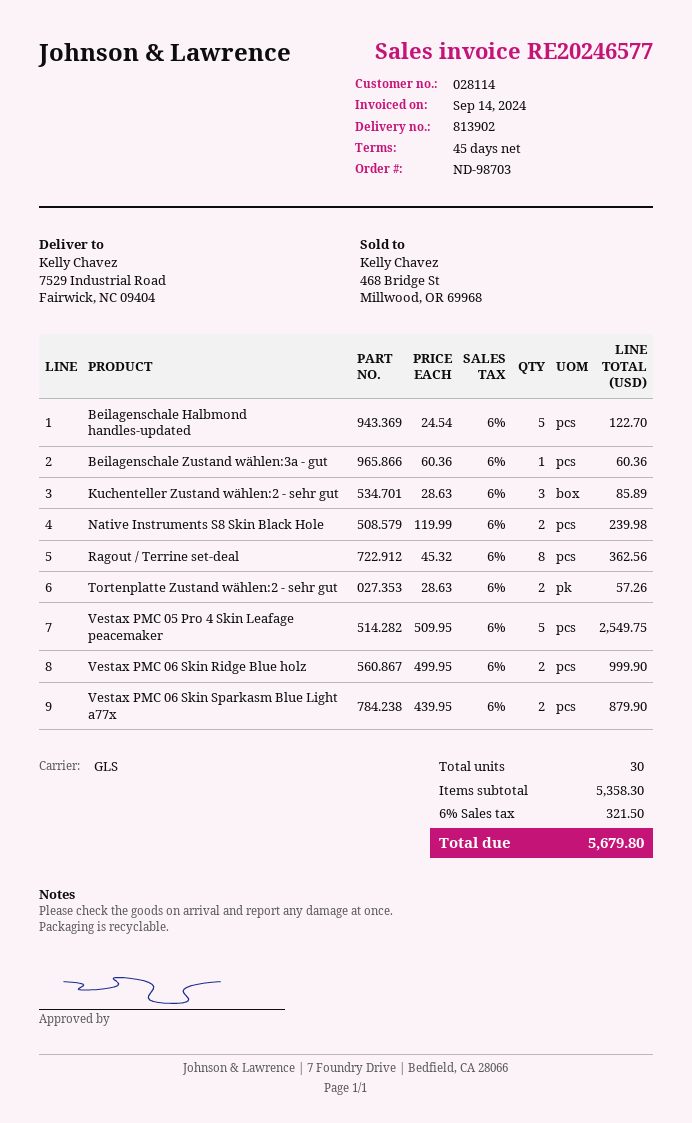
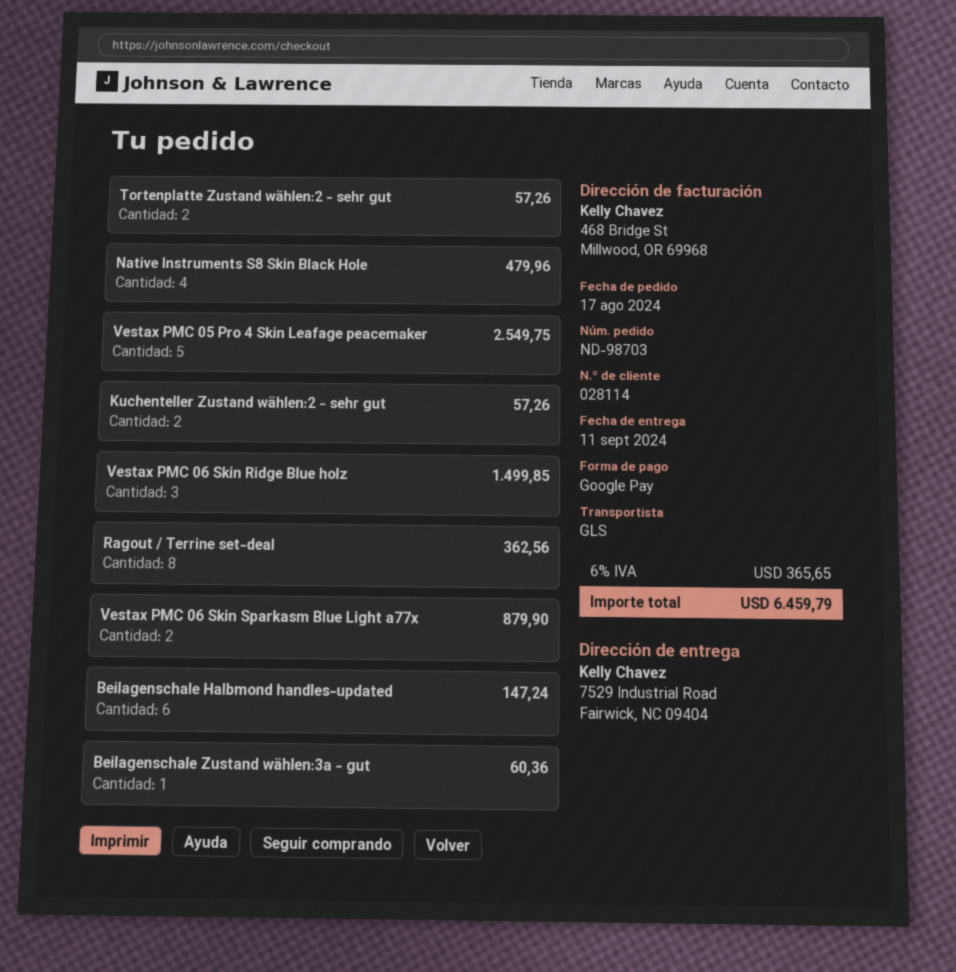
Beilagenschale Halbmond handles-updated: 5 for 122.70 -> 6 for 147.24
Kuchenteller Zustand wählen:2 - sehr gut: 3 for 85.89 -> 2 for 57.26
Native Instruments S8 Skin Black Hole: 2 for 239.98 -> 4 for 479.96
Vestax PMC 06 Skin Ridge Blue holz: 2 for 999.90 -> 3 for 1499.85
tax: 6% = 321.50 -> 6% = 365.65
total: 5679.80 -> 6459.79

